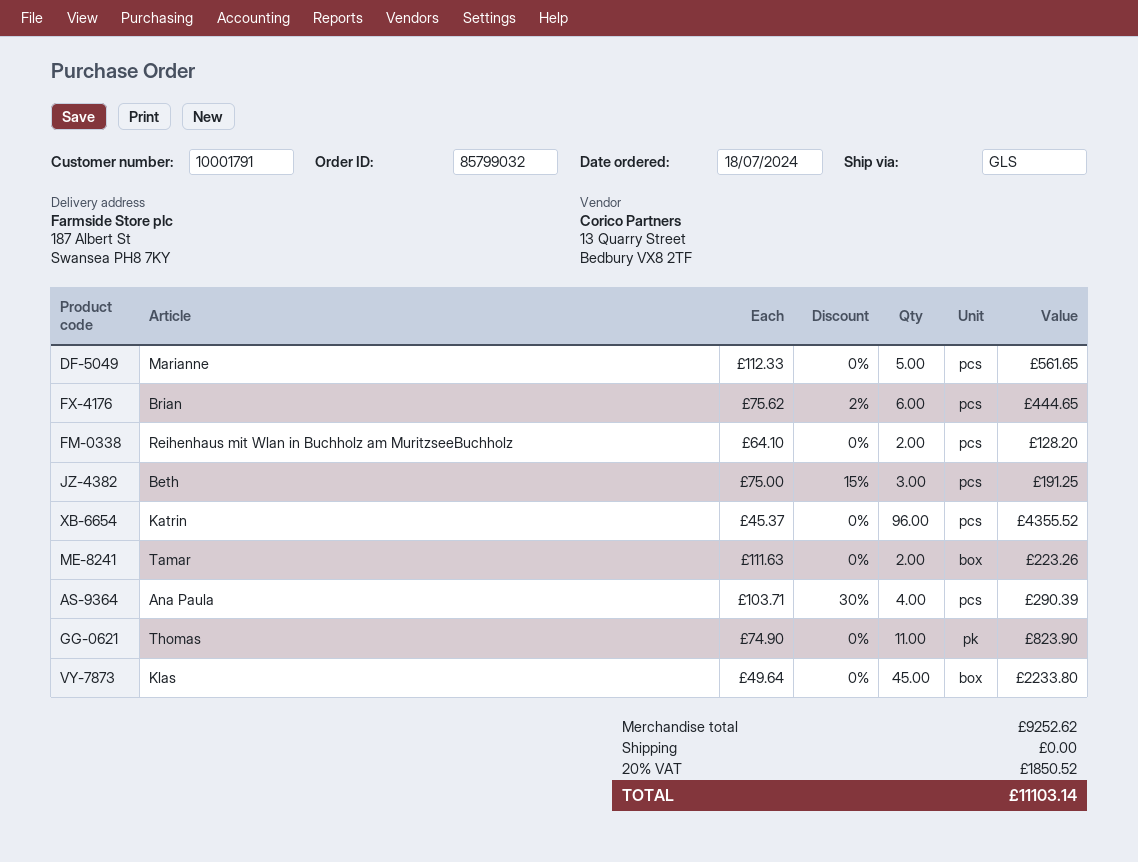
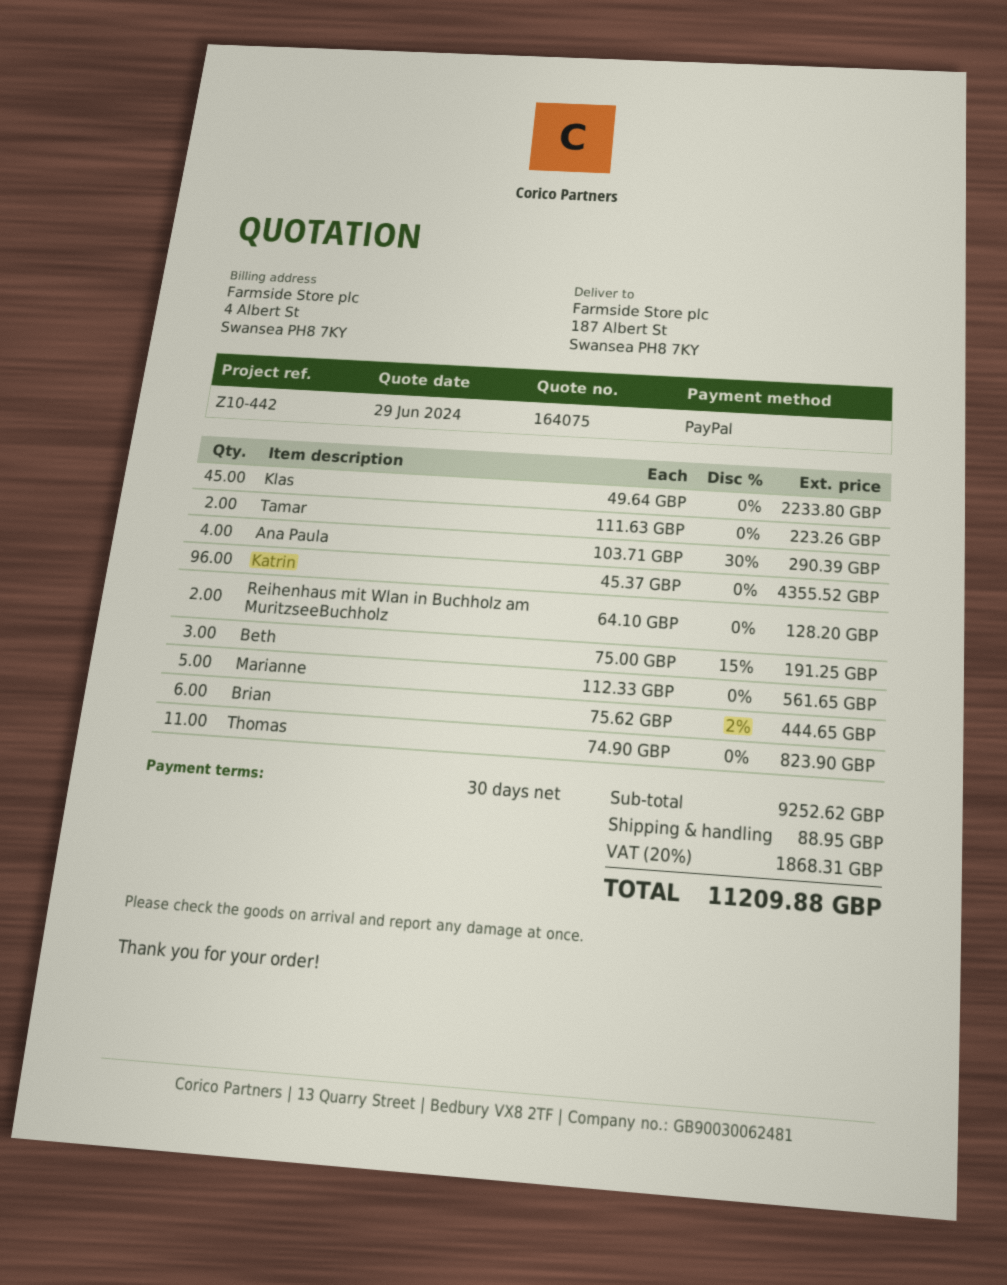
shipping: 0.00 -> 88.95
tax: 20% = 1850.52 -> 20% = 1868.31
total: 11103.14 -> 11209.88

